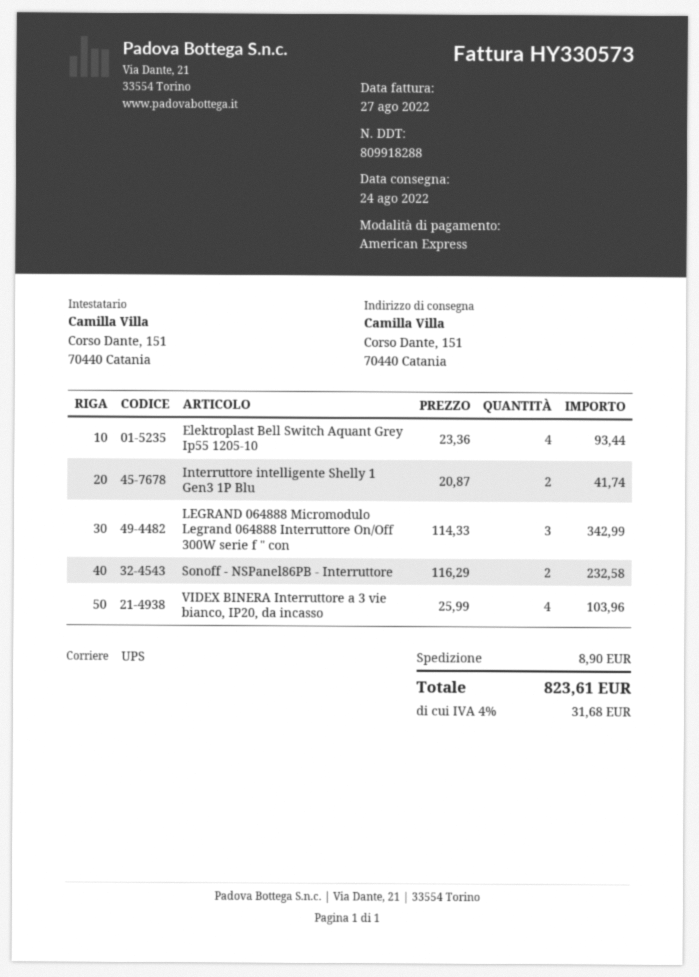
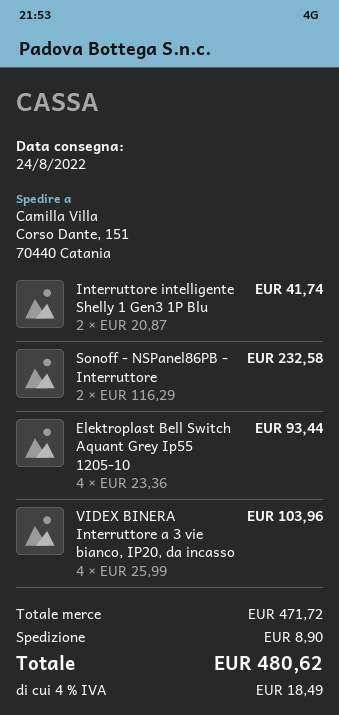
LEGRAND 064888 Micromodulo Legrand 064888 Interruttore On/Off 300W serie f " con: 3 x 114.33 = 342.99 -> none
tax: 4% = 31.68 -> 4% = 18.49
total: 823.61 -> 480.62

